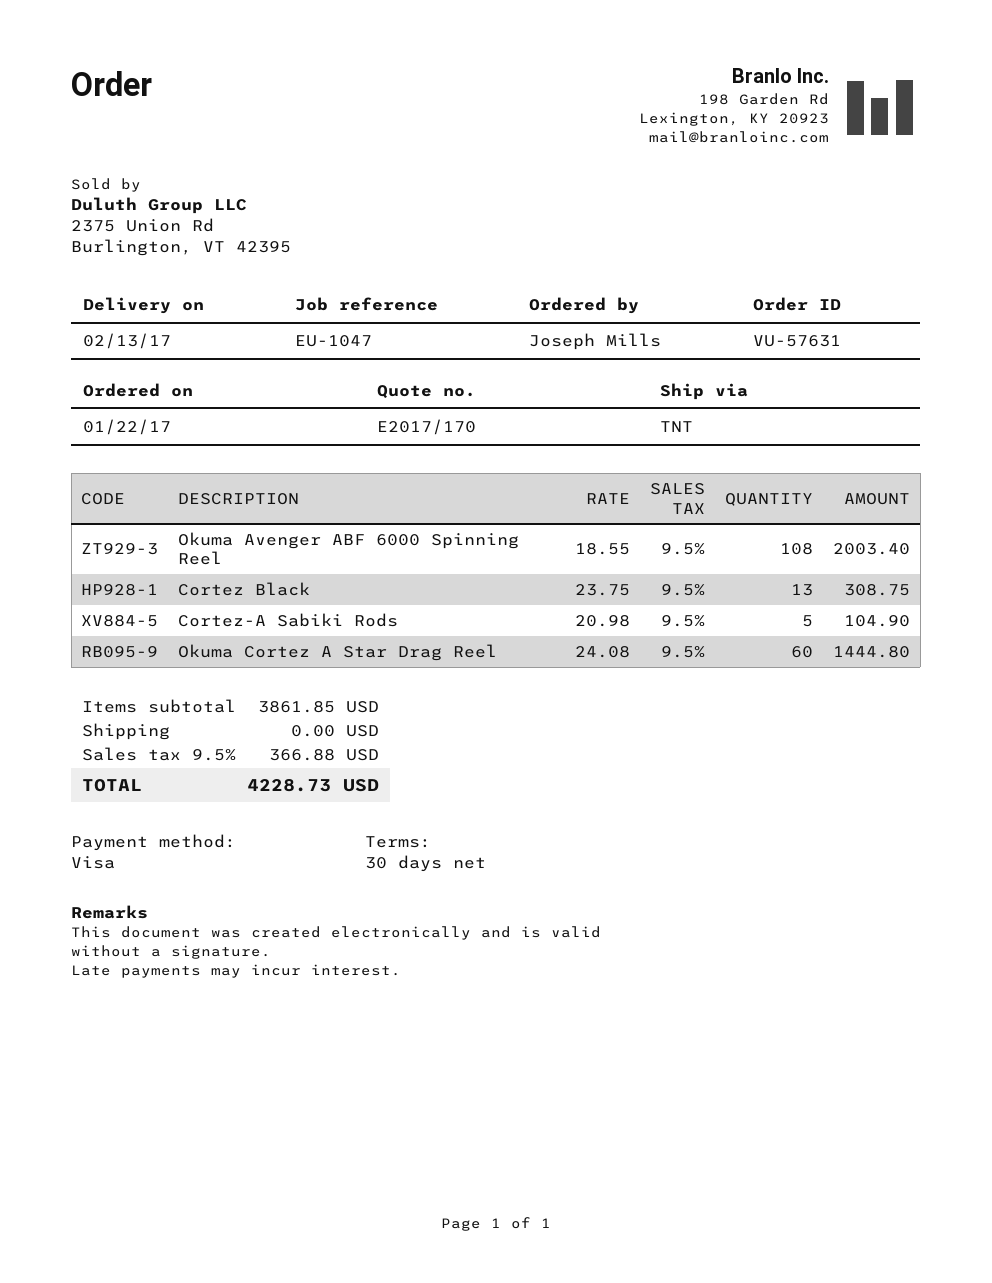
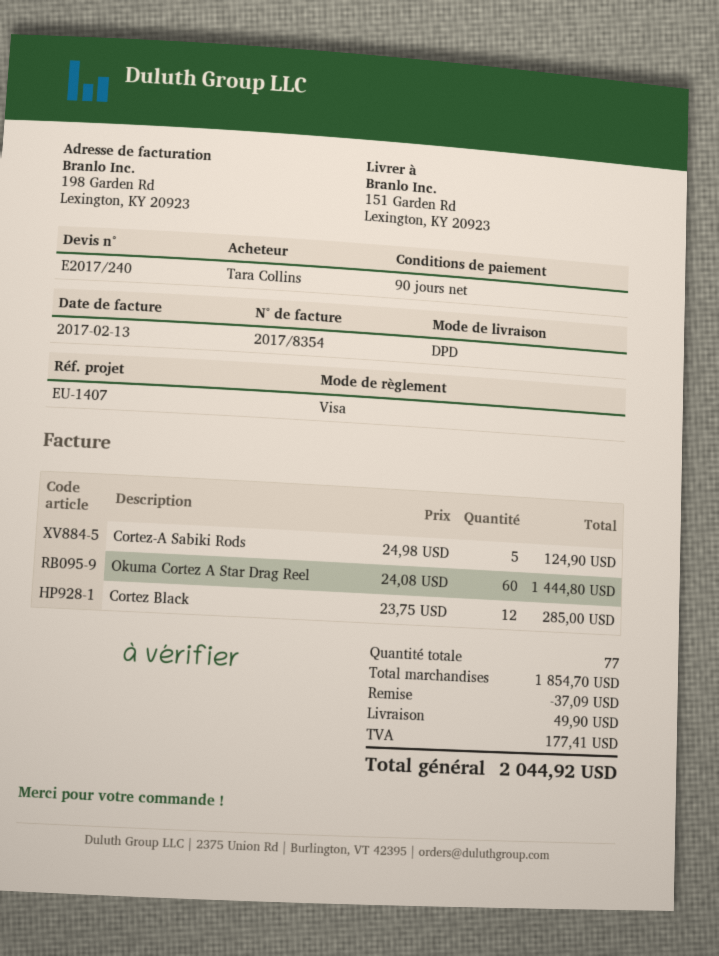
quote number: E2017/170 -> E2017/240
payment terms: 30 days -> 90 days
reference: EU-1047 -> EU-1407
ordered by: Joseph Mills -> Tara Collins
shipping method: TNT -> DPD
Okuma Avenger ABF 6000 Spinning Reel: 108 x 18.55 = 2003.40 -> none
Cortez Black: 13 x 23.75 = 308.75 -> 12 x 23.75 = 285.00
Cortez-A Sabiki Rods: 5 x 20.98 = 104.90 -> 5 x 24.98 = 124.90
subtotal: 3861.85 -> 1854.70
discount: none -> 37.09
shipping: 0.00 -> 49.90
tax: 366.88 -> 177.41
total: 4228.73 -> 2044.92

